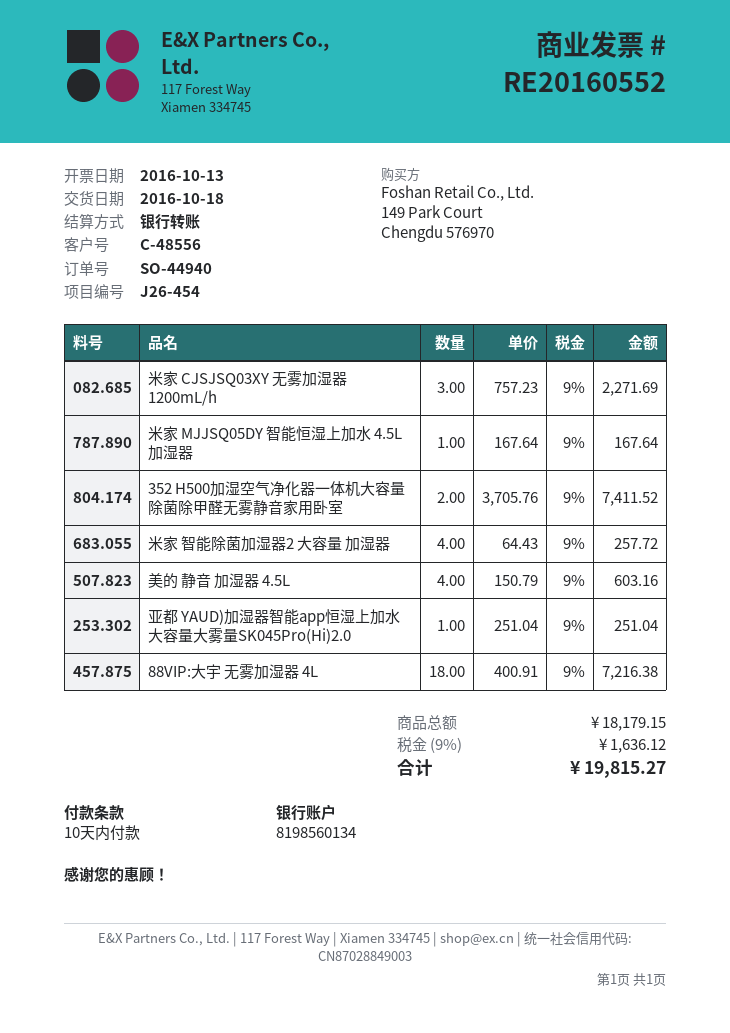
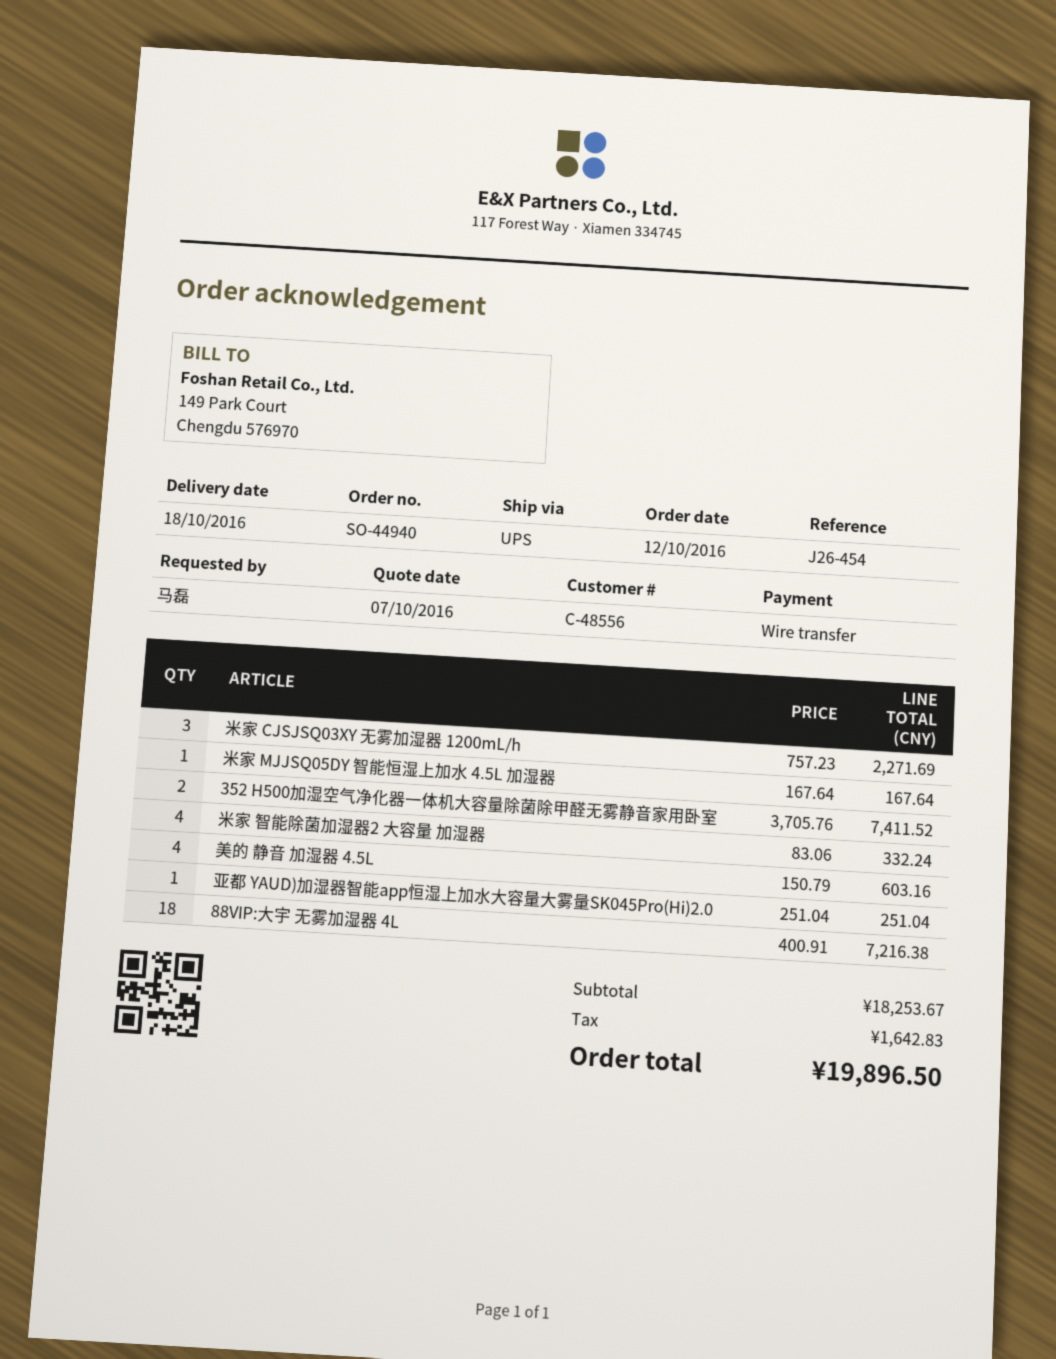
米家 智能除菌加湿器2 大容量 加湿器: 4 x 64.43 = 257.72 -> 4 x 83.06 = 332.24
subtotal: 18179.15 -> 18253.67
tax: 1636.12 -> 1642.83
total: 19815.27 -> 19896.50

